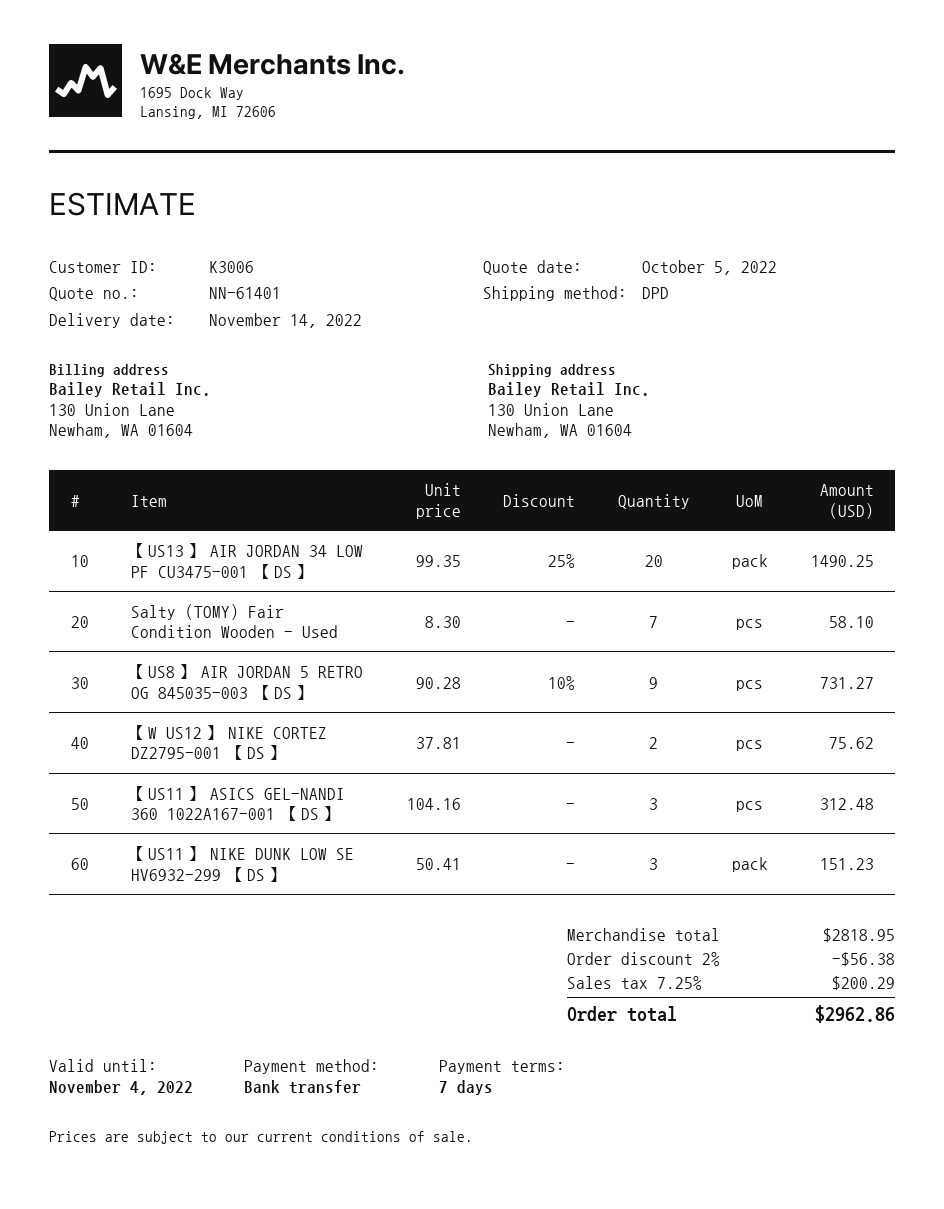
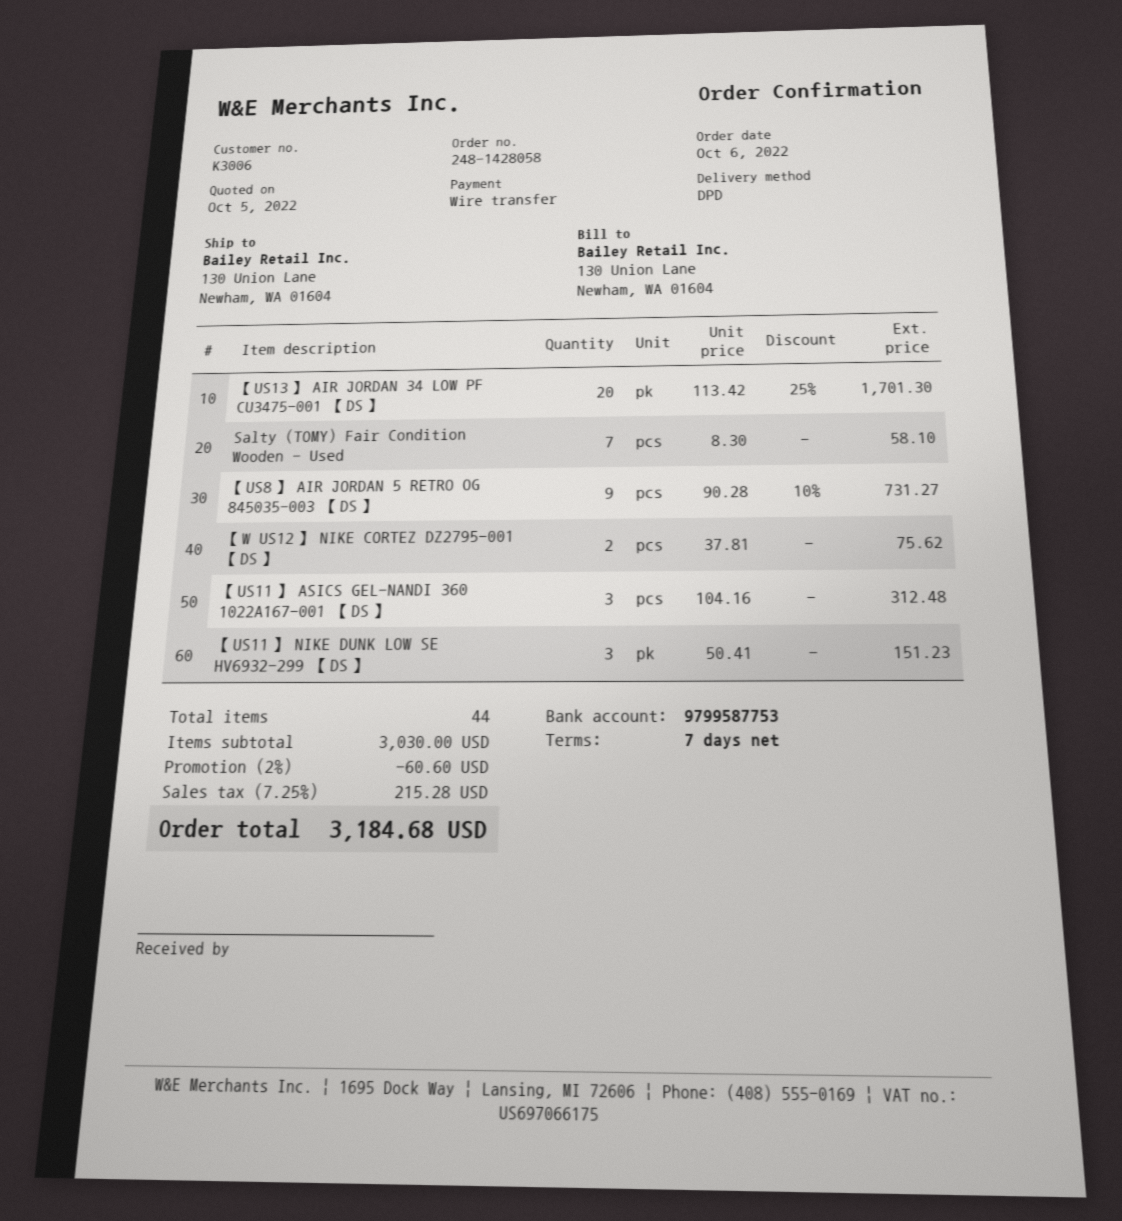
【US13】 AIR JORDAN 34 LOW PF CU3475-001 【DS】: 20 x 99.35 - 25% = 1490.25 -> 20 x 113.42 - 25% = 1701.30
subtotal: 2818.95 -> 3030.00
discount: 2% = 56.38 -> 2% = 60.60
tax: 7.25% = 200.29 -> 7.25% = 215.28
total: 2962.86 -> 3184.68

